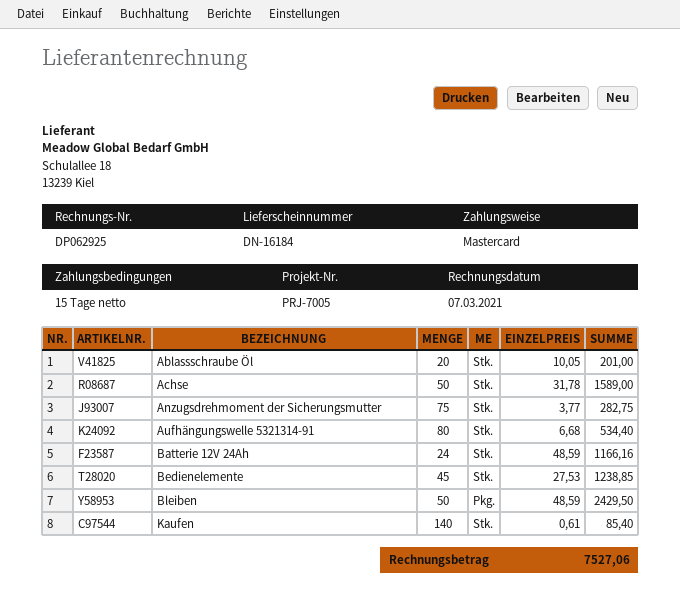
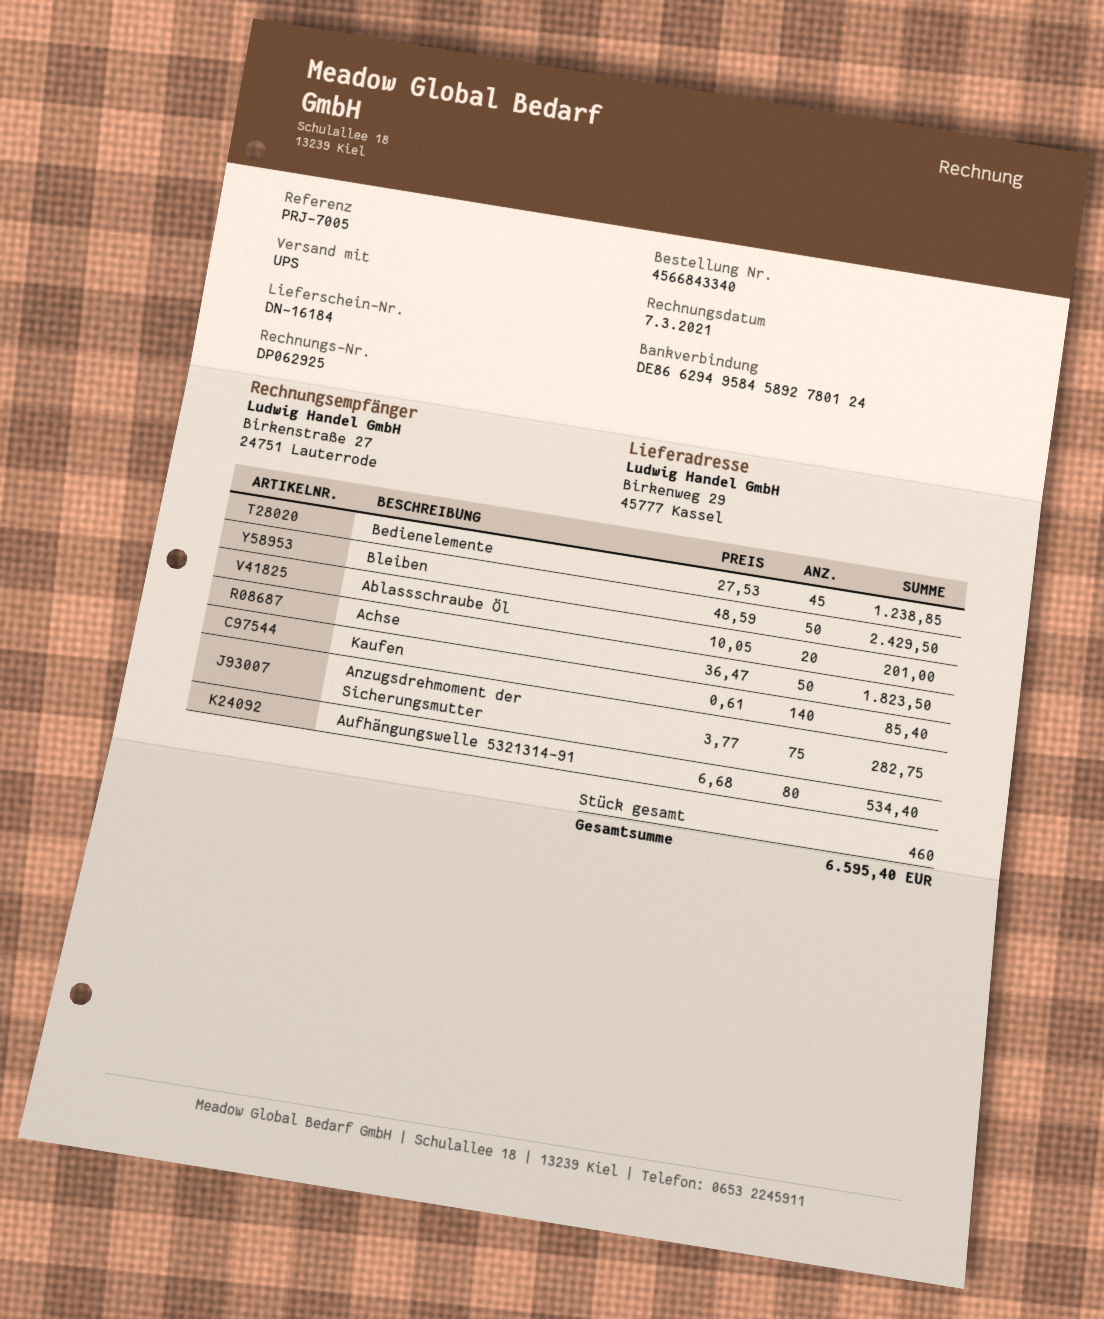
Achse: 50 x 31.78 = 1589.00 -> 50 x 36.47 = 1823.50
Batterie 12V 24Ah: 24 x 48.59 = 1166.16 -> none
total: 7527.06 -> 6595.40

